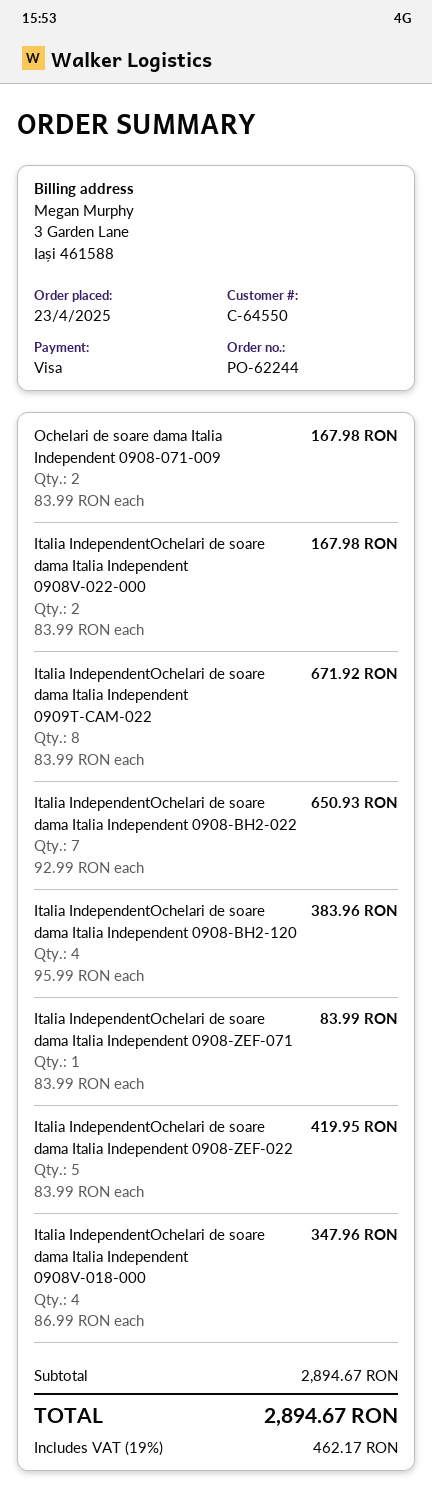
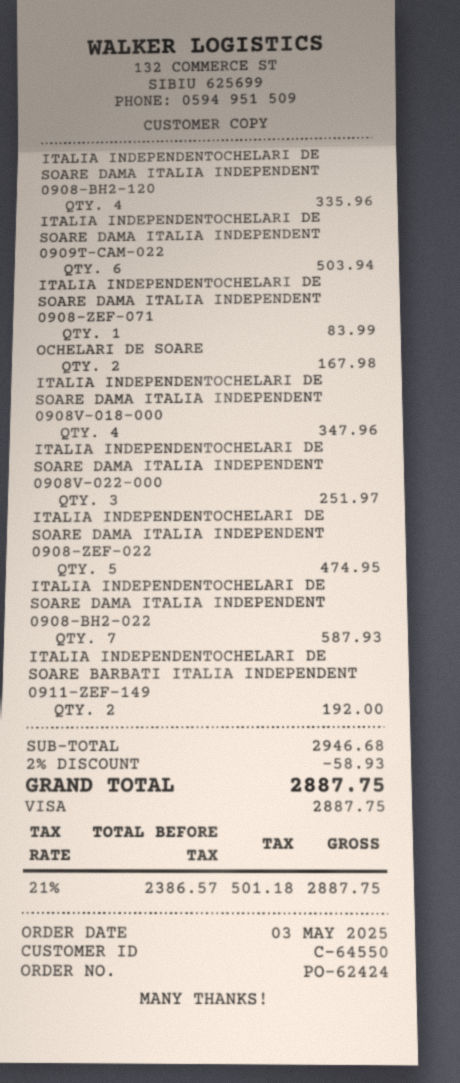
order number: PO-62244 -> PO-62424
order date: 2025-04-23 -> 2025-05-03
Italia IndependentOchelari de soare dama Italia Independent 0908V-022-000: 2 for 167.98 -> 3 for 251.97
Italia IndependentOchelari de soare dama Italia Independent 0909T-CAM-022: 8 for 671.92 -> 6 for 503.94
Italia IndependentOchelari de soare dama Italia Independent 0908-BH2-022: 7 for 650.93 -> 7 for 587.93
Italia IndependentOchelari de soare dama Italia Independent 0908-BH2-120: 4 for 383.96 -> 4 for 335.96
Italia IndependentOchelari de soare dama Italia Independent 0908-ZEF-022: 5 for 419.95 -> 5 for 474.95
ITALIA INDEPENDENTOCHELARI DE SOARE BARBATI ITALIA INDEPENDENT 0911-ZEF-149: none -> 2 for 192.00
subtotal: 2894.67 -> 2946.68
discount: none -> 2% = 58.93
tax: 19% = 462.17 -> 21% = 501.18
total: 2894.67 -> 2887.75

